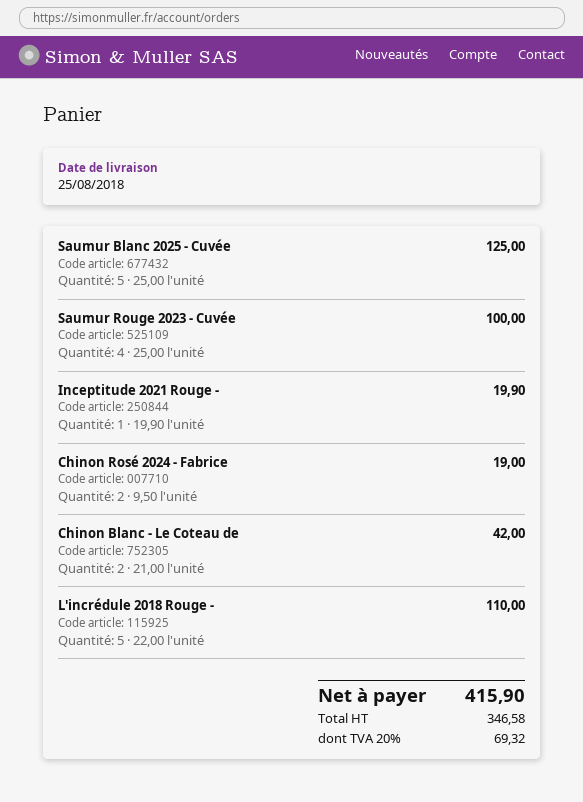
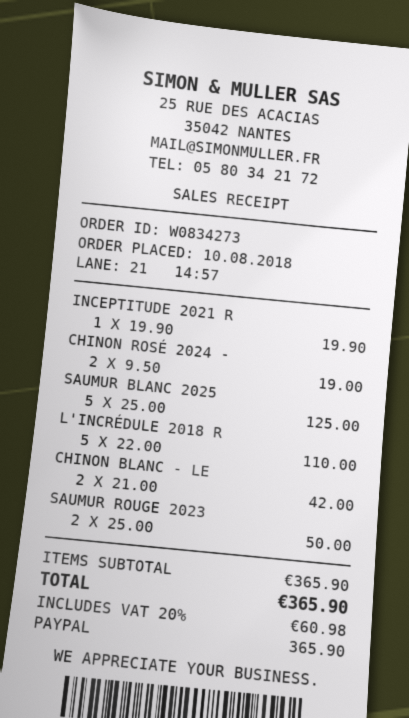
Saumur Rouge 2023 - Cuvée: 4 x 25.00 = 100.00 -> 2 x 25.00 = 50.00
tax: 20% = 69.32 -> 20% = 60.98
total: 415.90 -> 365.90

